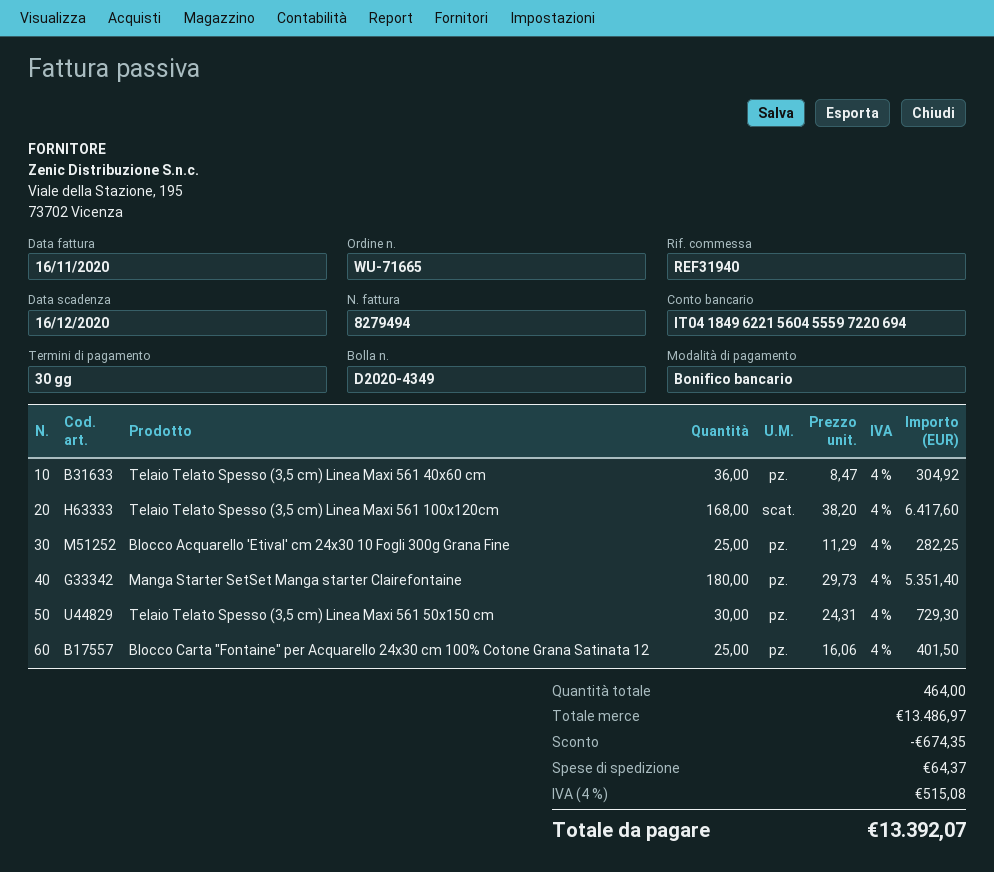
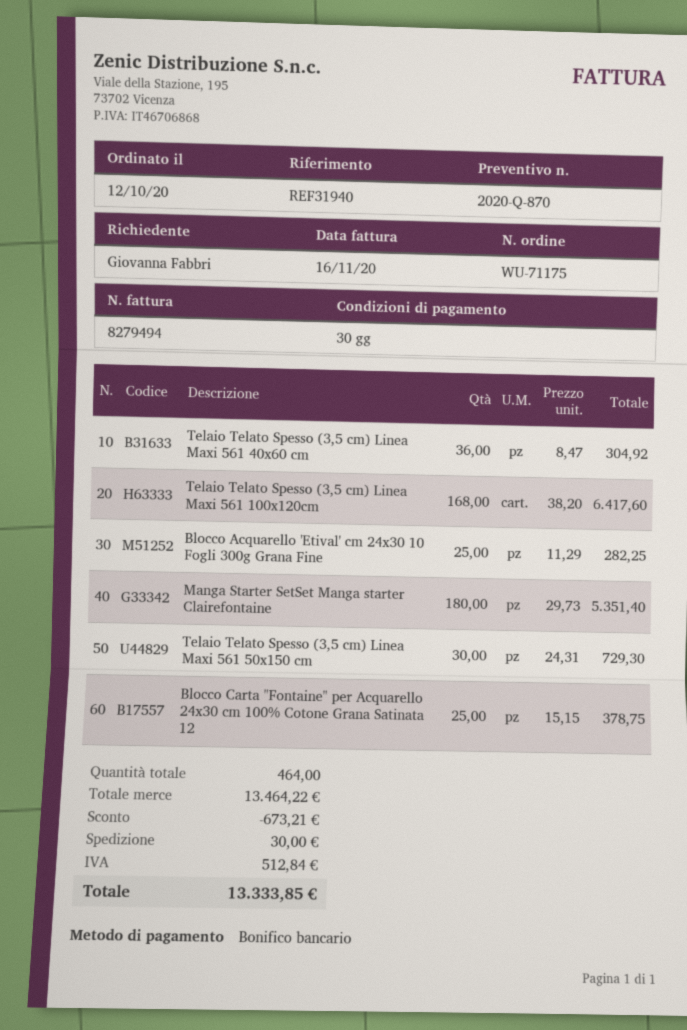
order number: WU-71665 -> WU-71175
Blocco Carta "Fontaine" per Acquarello 24x30 cm 100% Cotone Grana Satinata 12: 25 x 16.06 = 401.50 -> 25 x 15.15 = 378.75
subtotal: 13486.97 -> 13464.22
discount: 674.35 -> 673.21
shipping: 64.37 -> 30.00
tax: 515.08 -> 512.84
total: 13392.07 -> 13333.85

